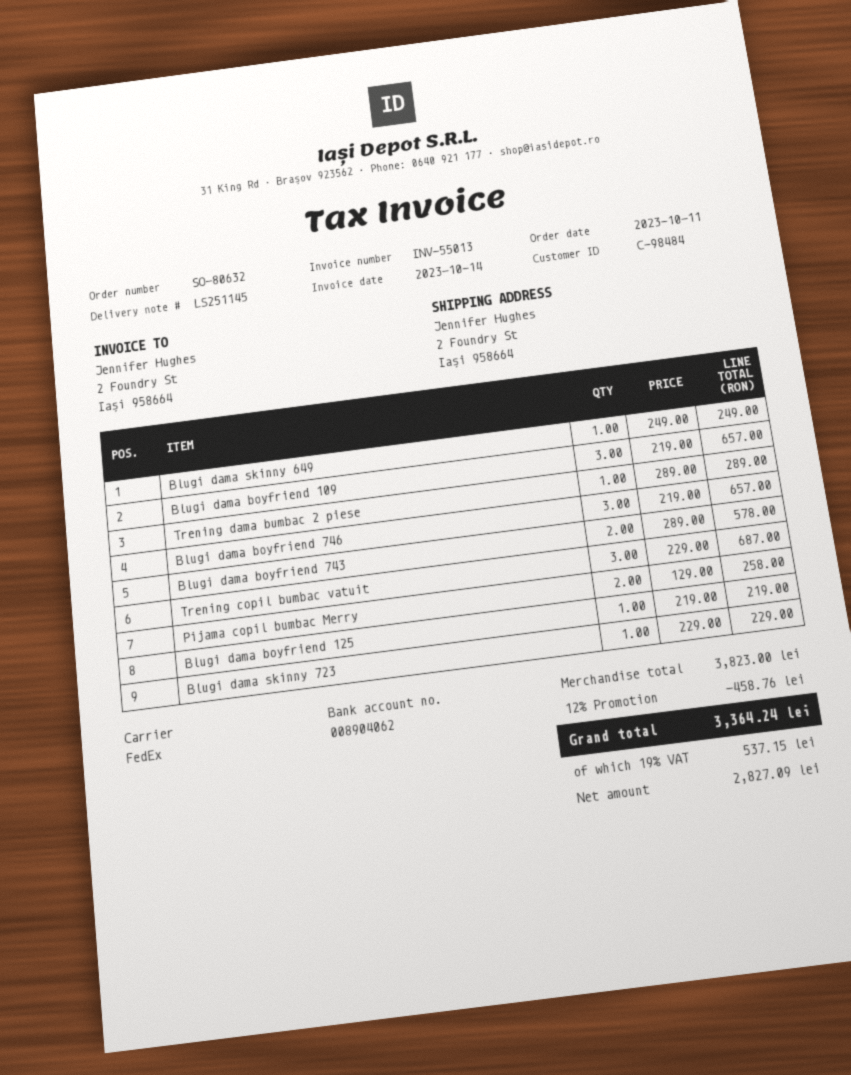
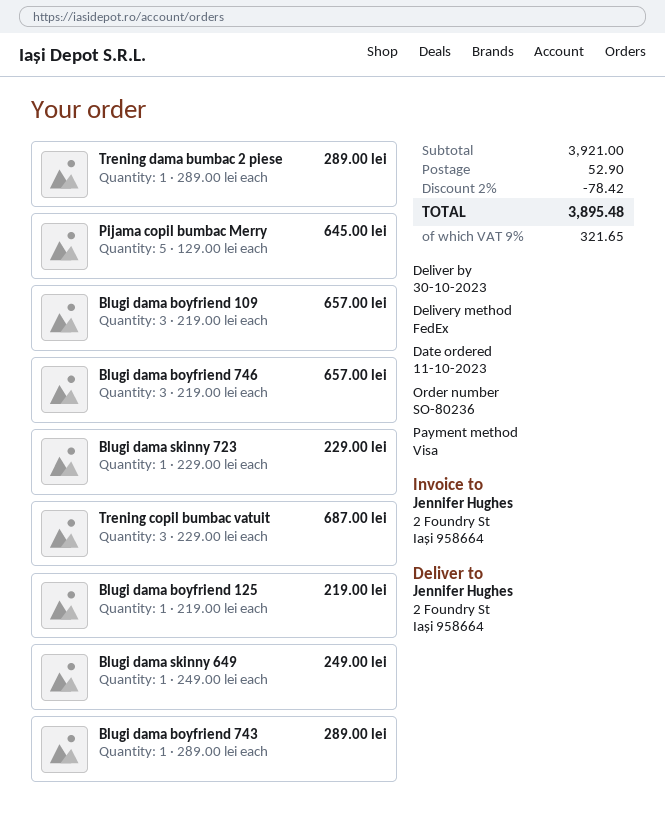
order number: SO-80632 -> SO-80236
Blugi dama boyfriend 743: 2 x 289.00 = 578.00 -> 1 x 289.00 = 289.00
Pijama copil bumbac Merry: 2 x 129.00 = 258.00 -> 5 x 129.00 = 645.00
subtotal: 3823.00 -> 3921.00
discount: 12% = 458.76 -> 2% = 78.42
shipping: none -> 52.90
tax: 19% = 537.15 -> 9% = 321.65
total: 3364.24 -> 3895.48

